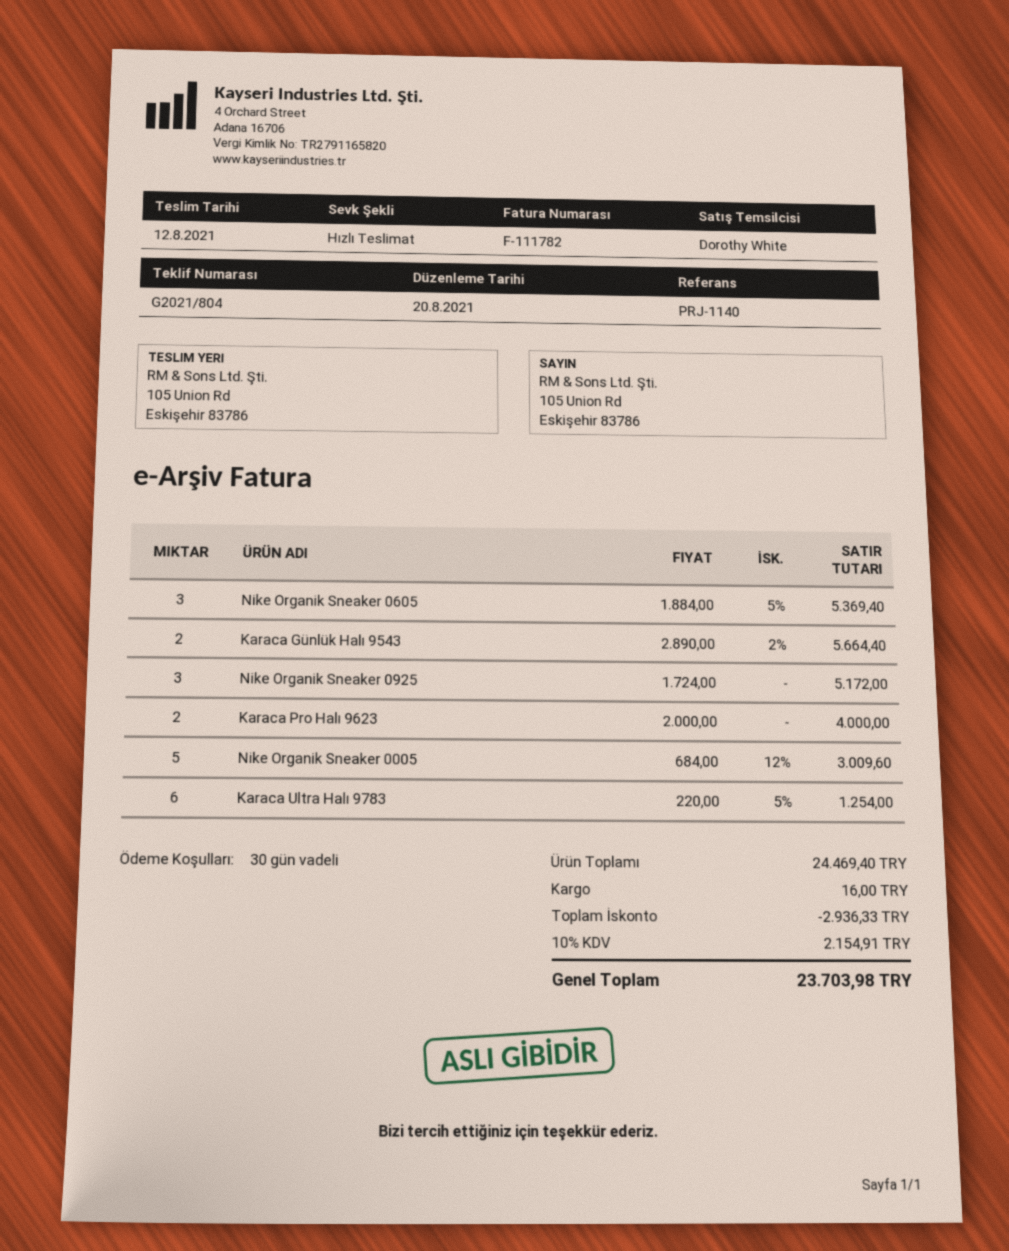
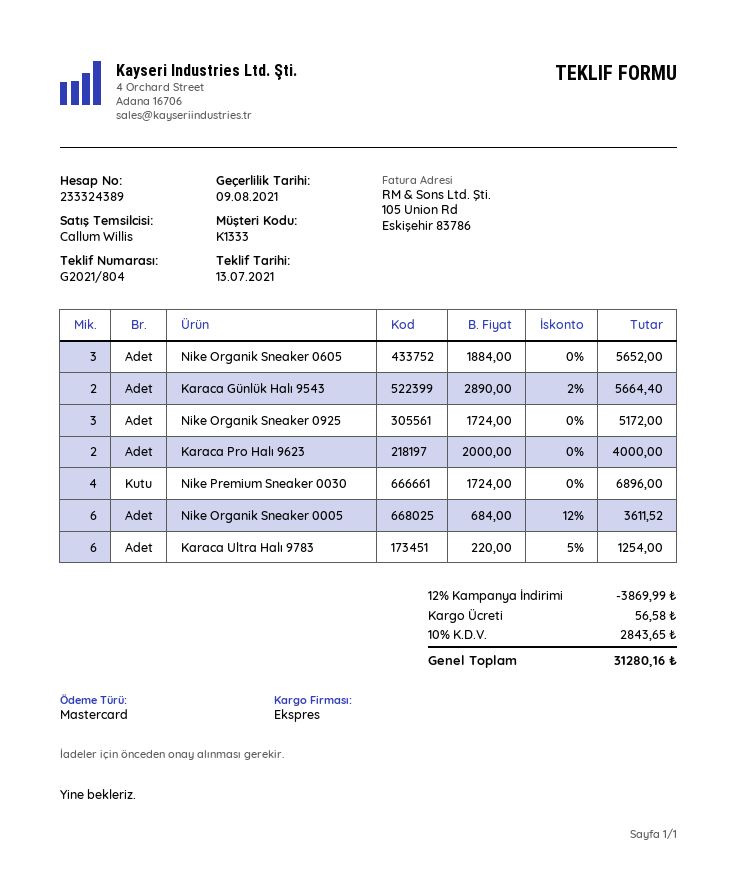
sales rep: Dorothy White -> Callum Willis
Nike Organik Sneaker 0605: 3 x 1884.00 - 5% = 5369.40 -> 3 x 1884.00 = 5652.00
Nike Organik Sneaker 0005: 5 x 684.00 - 12% = 3009.60 -> 6 x 684.00 - 12% = 3611.52
Nike Premium Sneaker 0030: none -> 4 x 1724.00 = 6896.00
discount: 2936.33 -> 3869.99
shipping: 16.00 -> 56.58
tax: 10% = 2154.91 -> 10% = 2843.65
total: 23703.98 -> 31280.16

